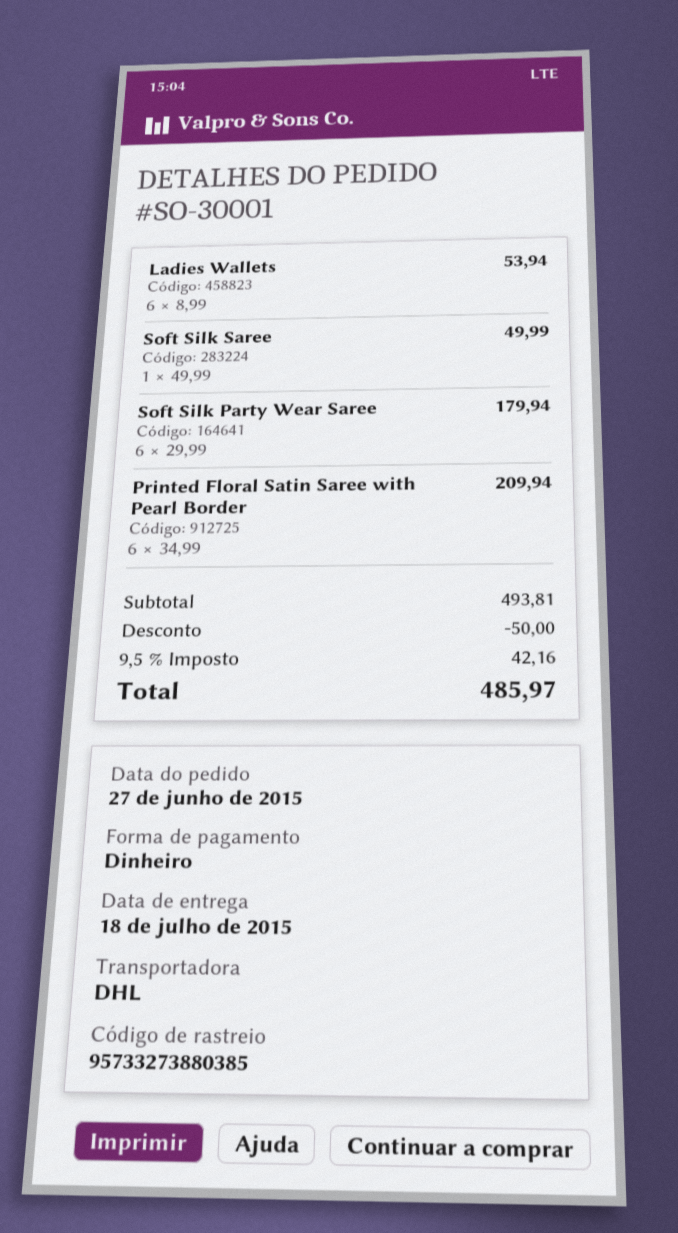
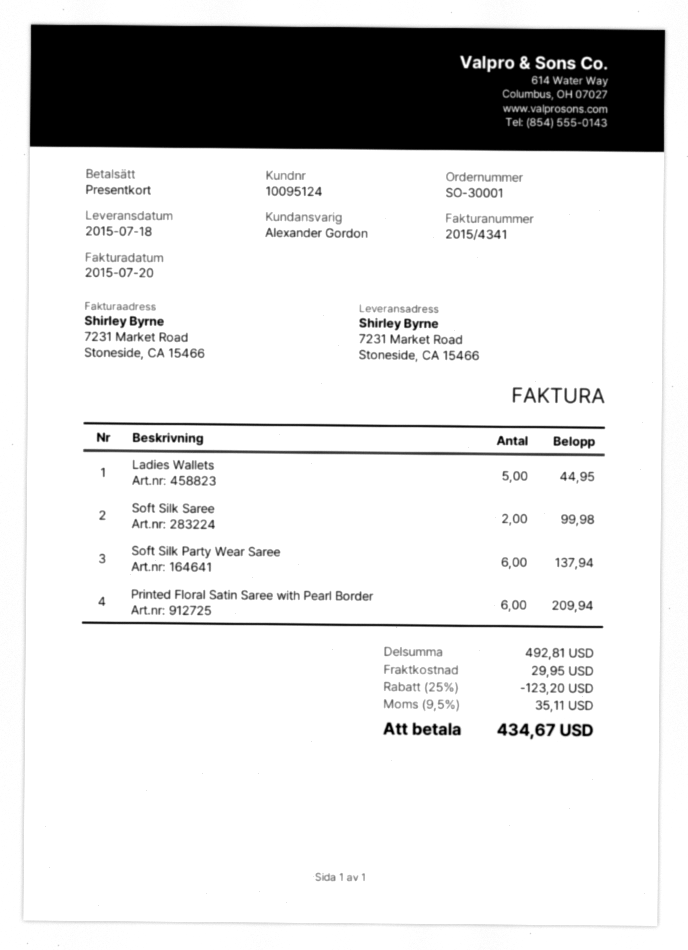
payment method: cash -> gift card
Ladies Wallets: 6 for 53.94 -> 5 for 44.95
Soft Silk Saree: 1 for 49.99 -> 2 for 99.98
Soft Silk Party Wear Saree: 6 for 179.94 -> 6 for 137.94
subtotal: 493.81 -> 492.81
discount: 50.00 -> 123.20
shipping: none -> 29.95
tax: 9.5% = 42.16 -> 9.5% = 35.11
total: 485.97 -> 434.67

